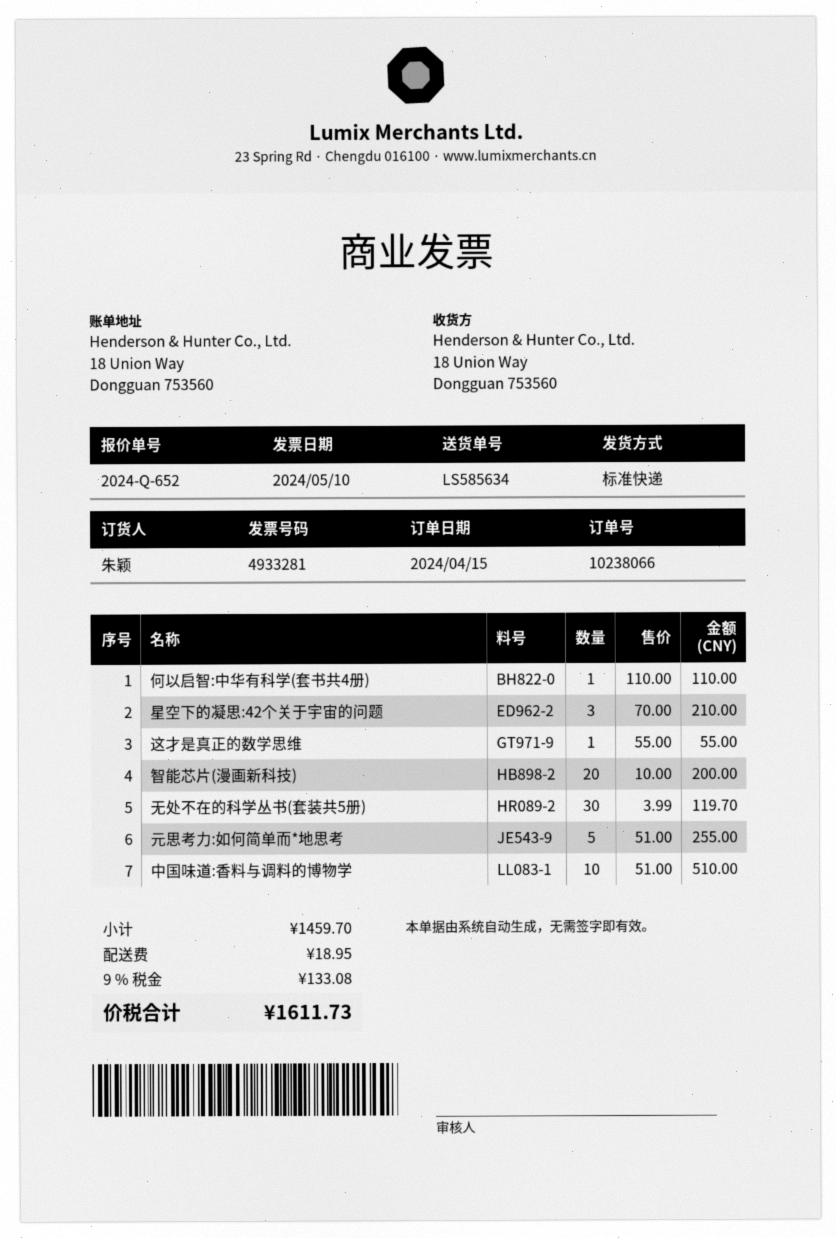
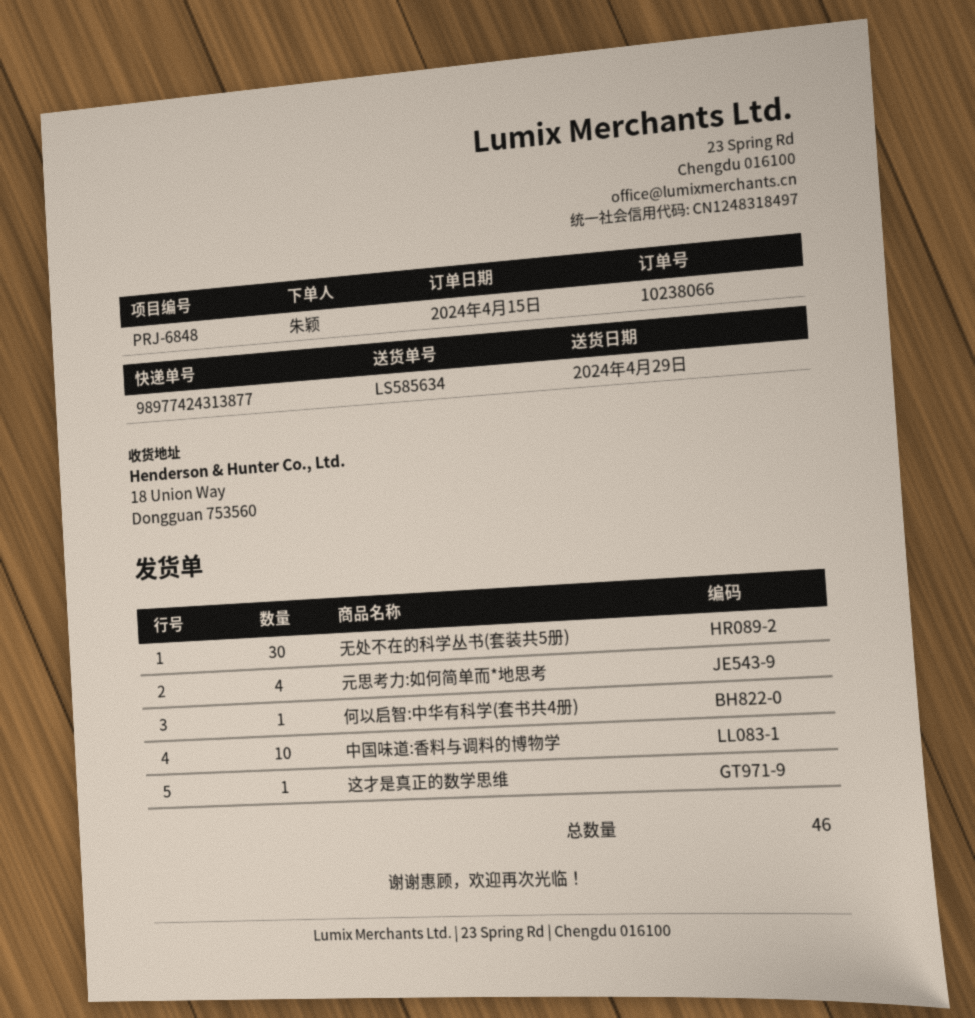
星空下的凝思:42个关于宇宙的问题: 3 -> none
智能芯片(漫画新科技): 20 -> none
元思考力:如何简单而*地思考: 5 -> 4

